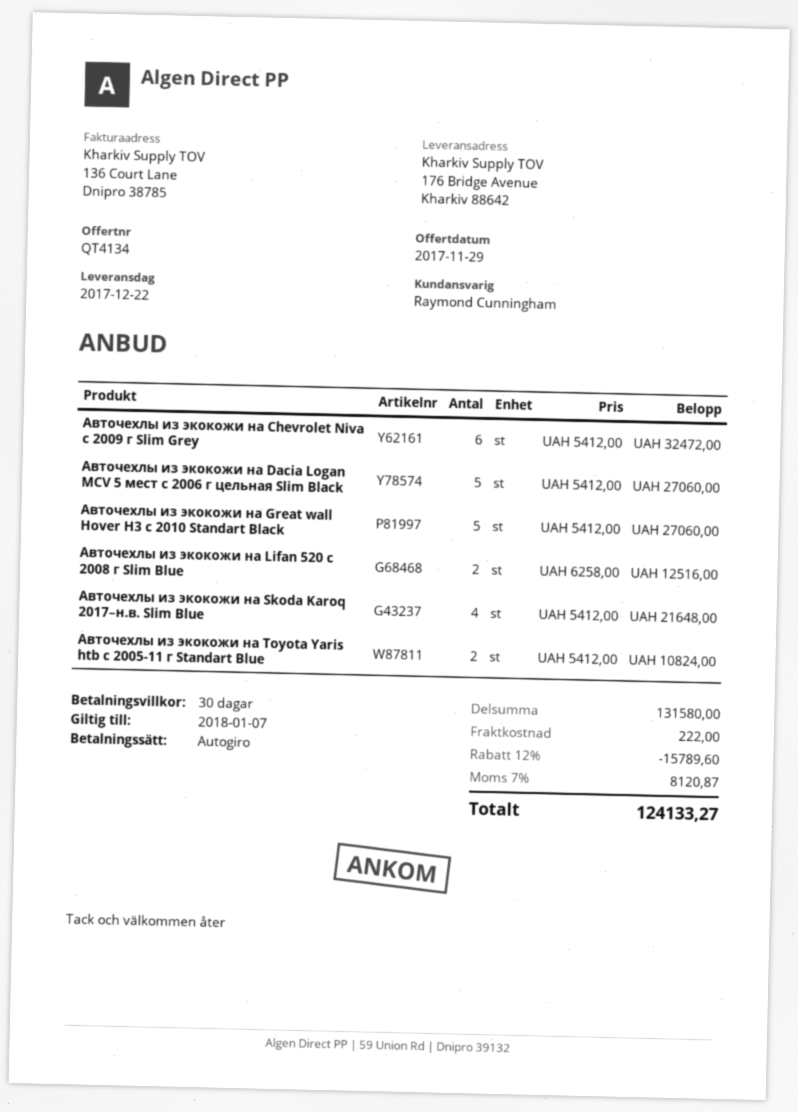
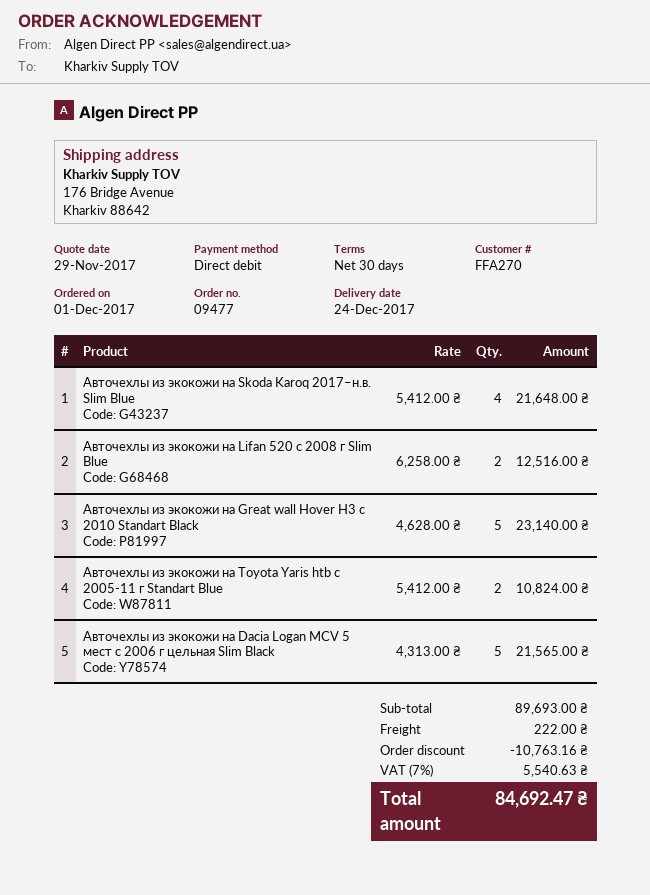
delivery date: 2017-12-22 -> 2017-12-24
Авточехлы из экокожи на Chevrolet Niva c 2009 г Slim Grey: 6 x 5412.00 = 32472.00 -> none
Авточехлы из экокожи на Dacia Logan MCV 5 мест с 2006 г цельная Slim Black: 5 x 5412.00 = 27060.00 -> 5 x 4313.00 = 21565.00
Авточехлы из экокожи на Great wall Hover Н3 c 2010 Standart Black: 5 x 5412.00 = 27060.00 -> 5 x 4628.00 = 23140.00
subtotal: 131580.00 -> 89693.00
discount: 15789.60 -> 10763.16
tax: 7% = 8120.87 -> 7% = 5540.63
total: 124133.27 -> 84692.47

